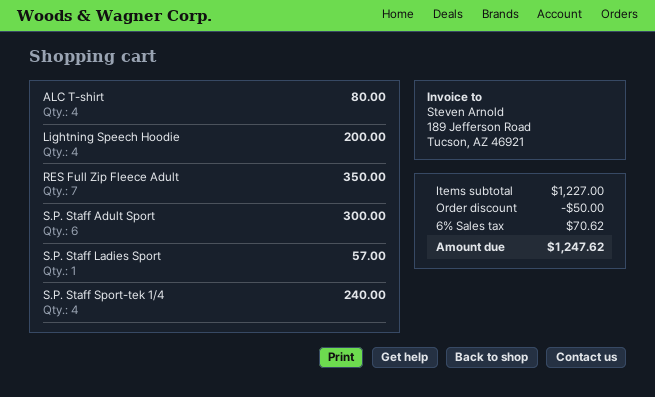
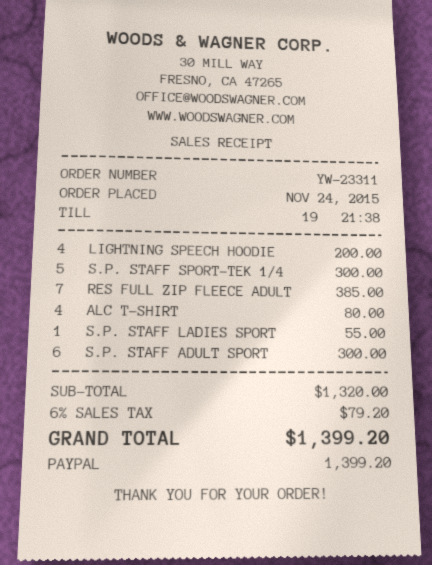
RES Full Zip Fleece Adult: 7 for 350.00 -> 7 for 385.00
S.P. Staff Ladies Sport: 1 for 57.00 -> 1 for 55.00
S.P. Staff Sport-tek 1/4: 4 for 240.00 -> 5 for 300.00
subtotal: 1227.00 -> 1320.00
discount: 50.00 -> none
tax: 6% = 70.62 -> 6% = 79.20
total: 1247.62 -> 1399.20

